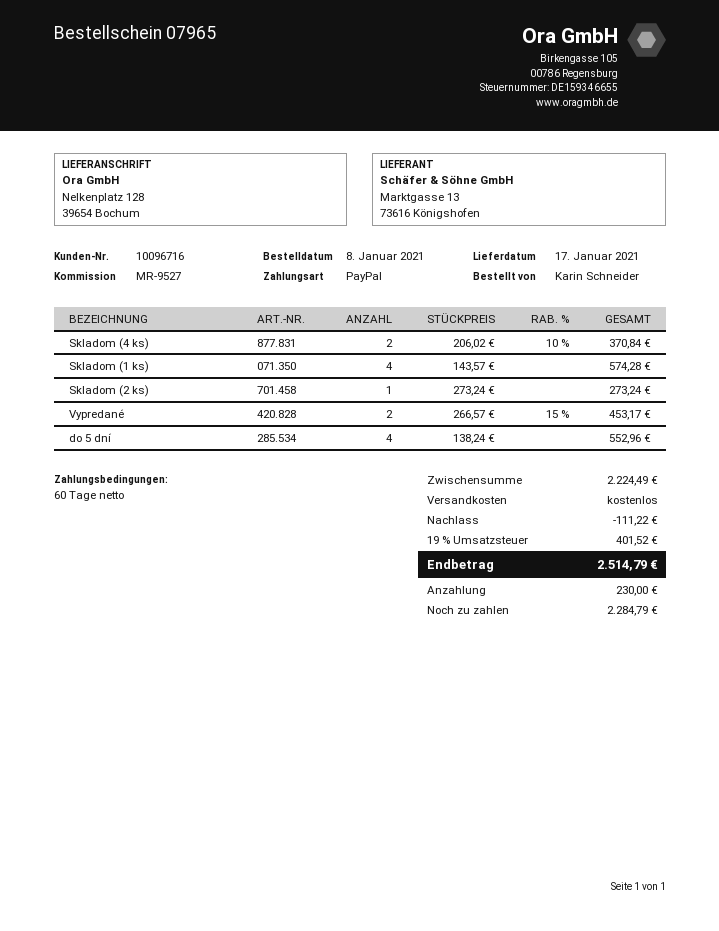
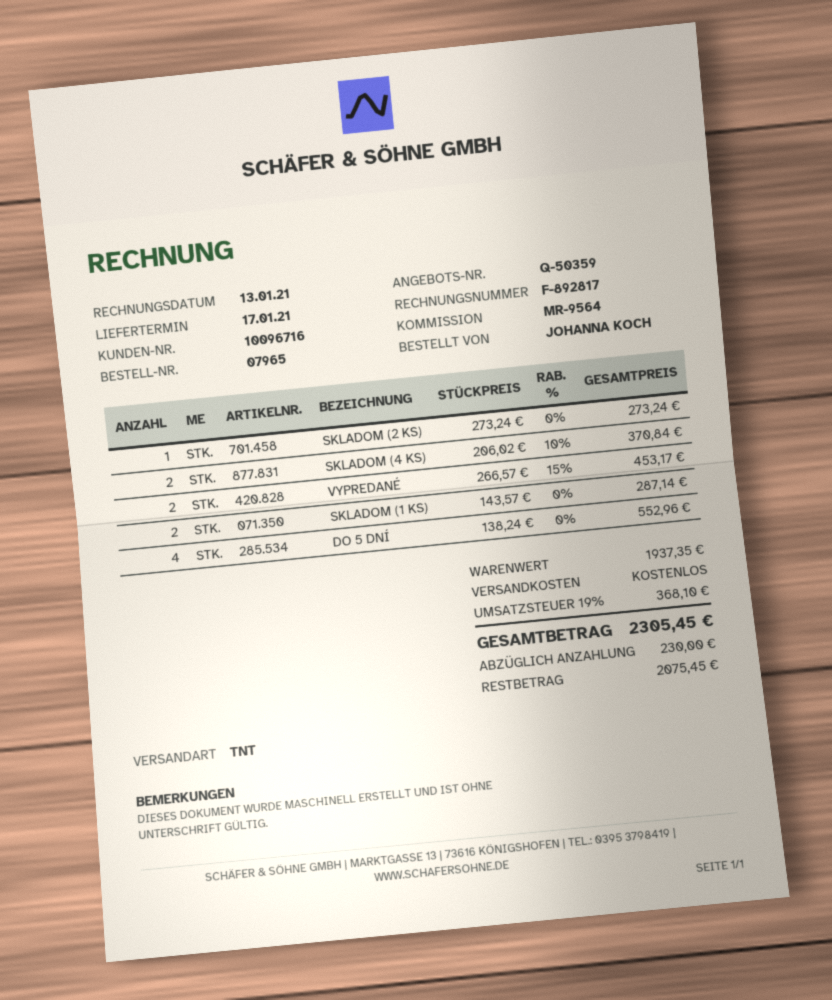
reference: MR-9527 -> MR-9564
ordered by: Karin Schneider -> JOHANNA KOCH
Skladom (1 ks): 4 x 143.57 = 574.28 -> 2 x 143.57 = 287.14
subtotal: 2224.49 -> 1937.35
discount: 111.22 -> none
tax: 19% = 401.52 -> 19% = 368.10
total: 2514.79 -> 2305.45
balance: 2284.79 -> 2075.45

